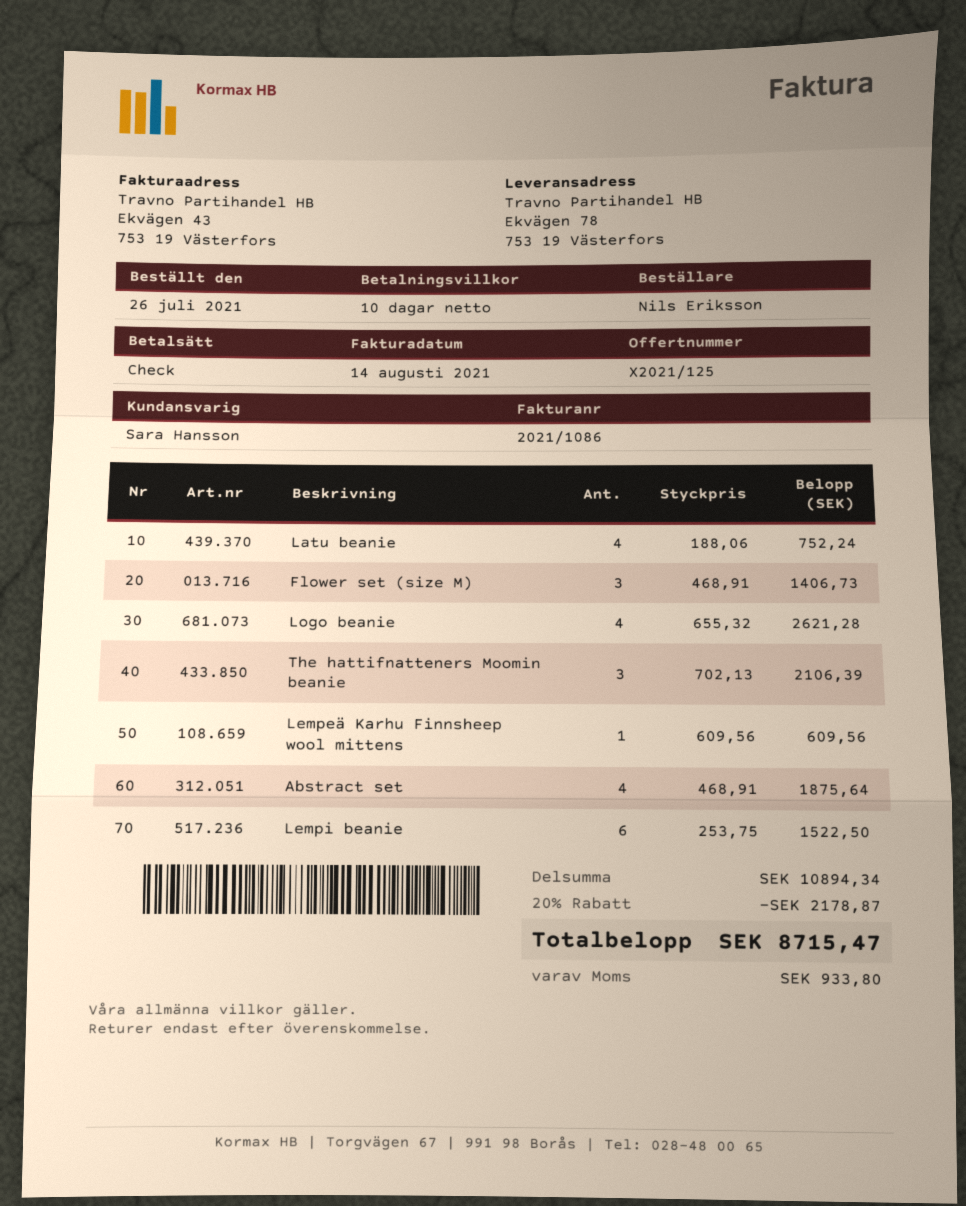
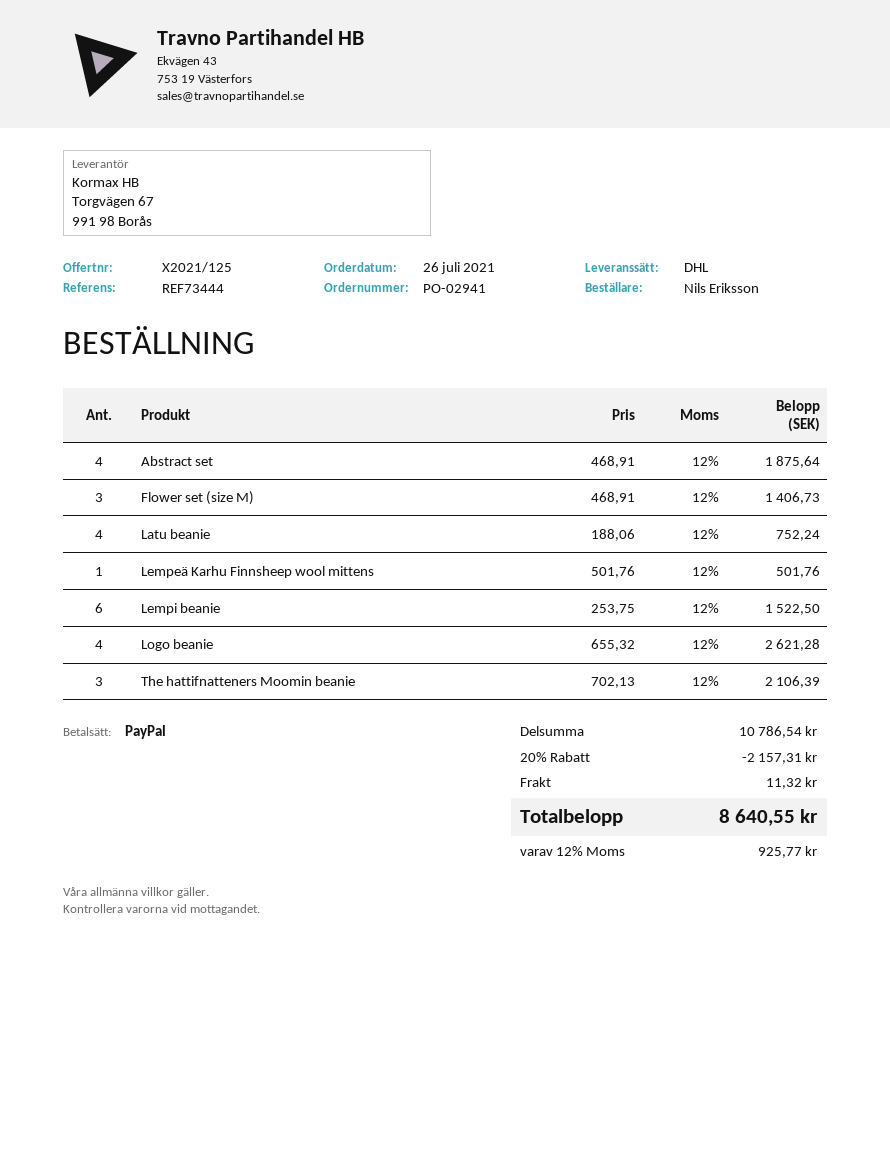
payment method: cheque -> PayPal
Lempeä Karhu Finnsheep wool mittens: 1 x 609.56 = 609.56 -> 1 x 501.76 = 501.76
subtotal: 10894.34 -> 10786.54
discount: 20% = 2178.87 -> 20% = 2157.31
shipping: none -> 11.32
tax: 933.80 -> 925.77
total: 8715.47 -> 8640.55

